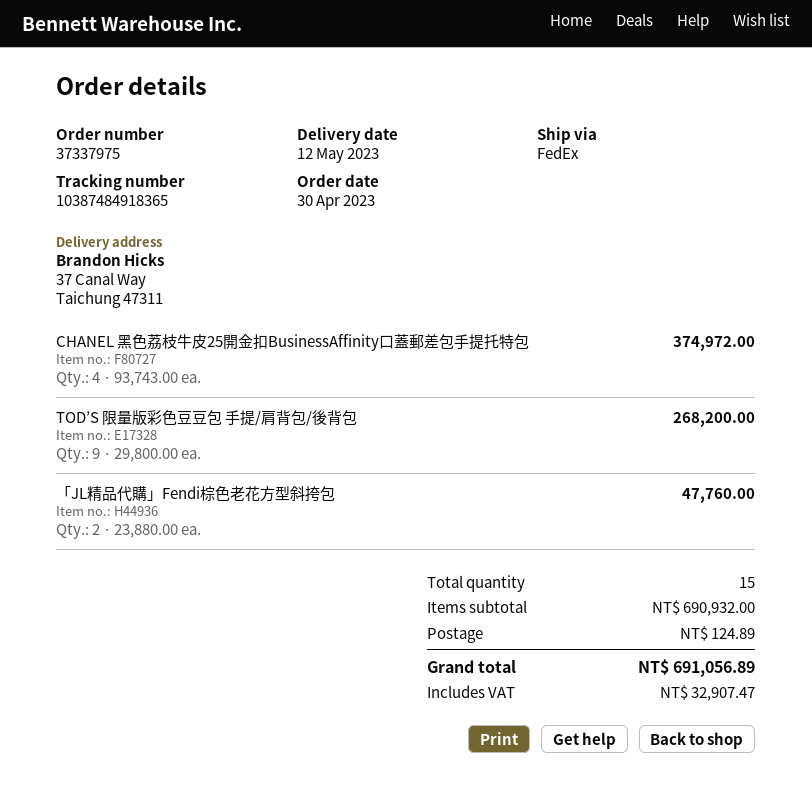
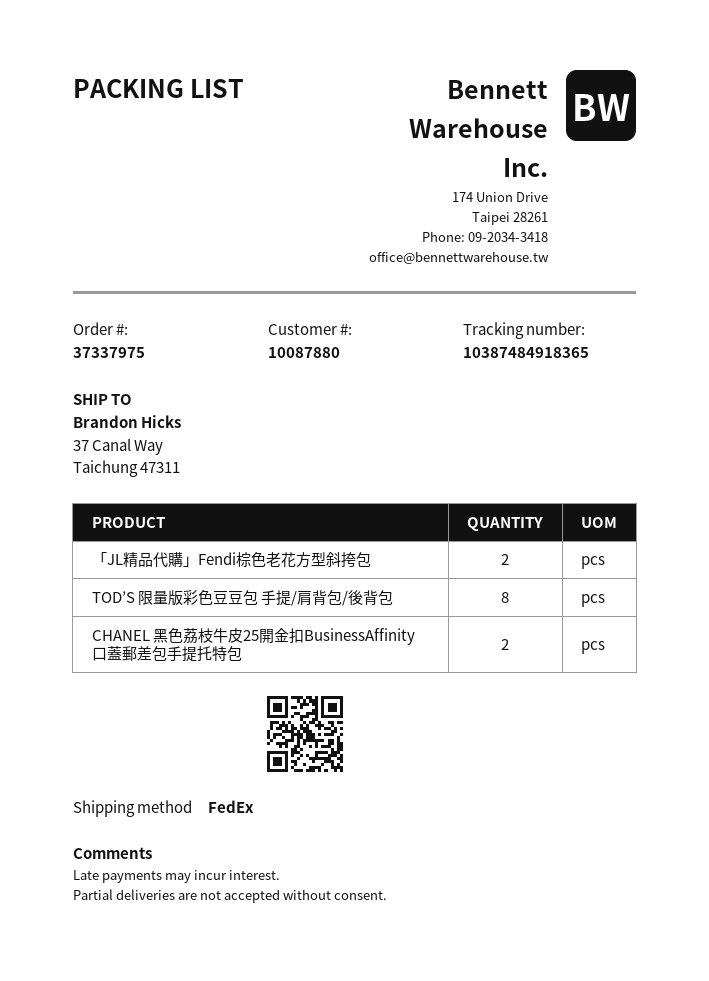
CHANEL 黑色荔枝牛皮25開金扣BusinessAffinity口蓋郵差包手提托特包: 4 -> 2
TOD’S 限量版彩色豆豆包 手提/肩背包/後背包: 9 -> 8

